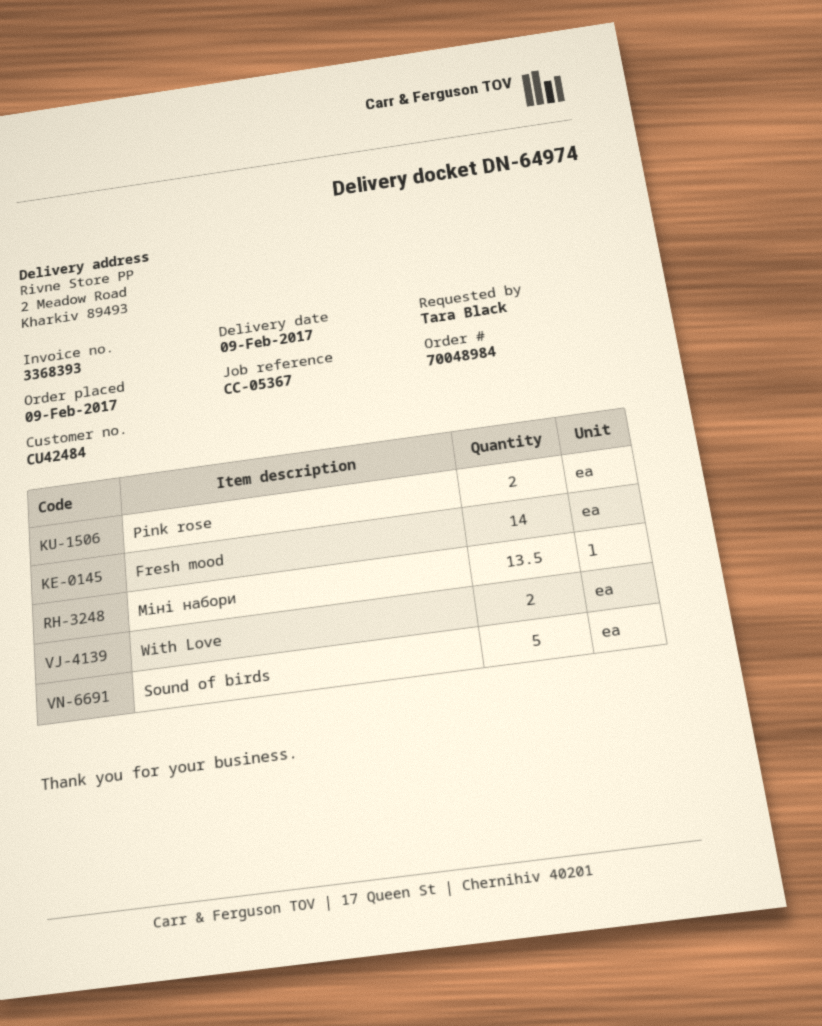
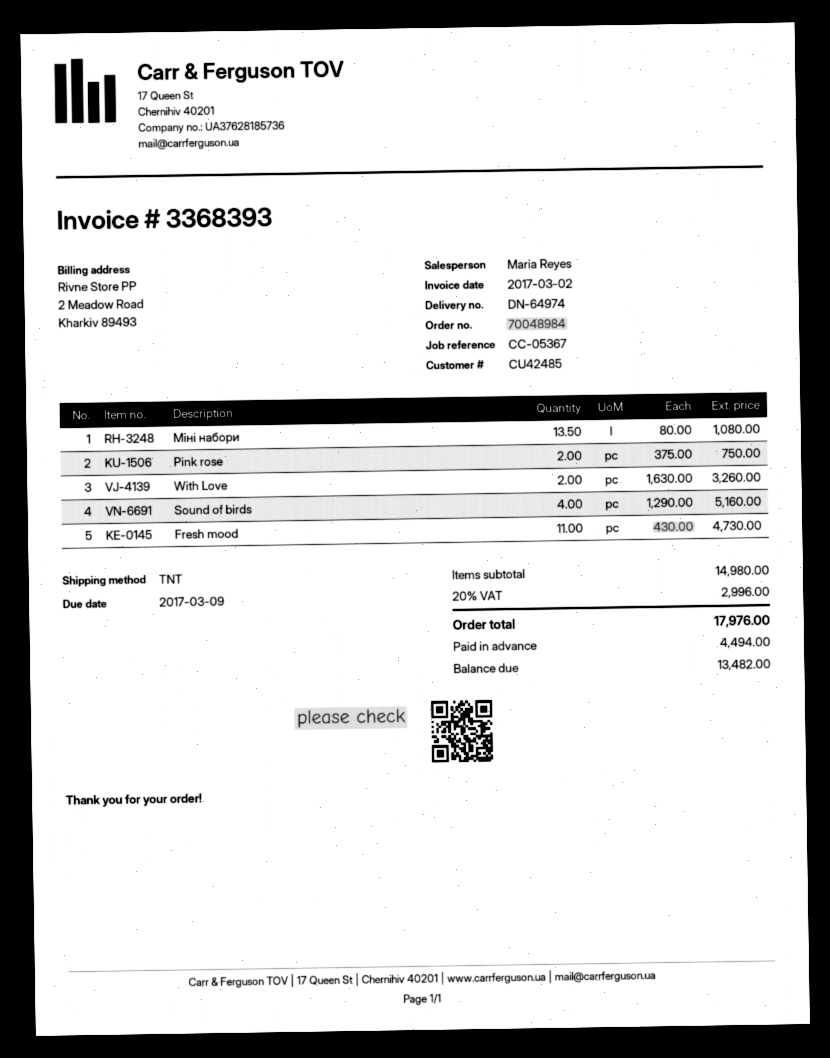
customer number: CU42484 -> CU42485
Fresh mood: 14 -> 11
Sound of birds: 5 -> 4

